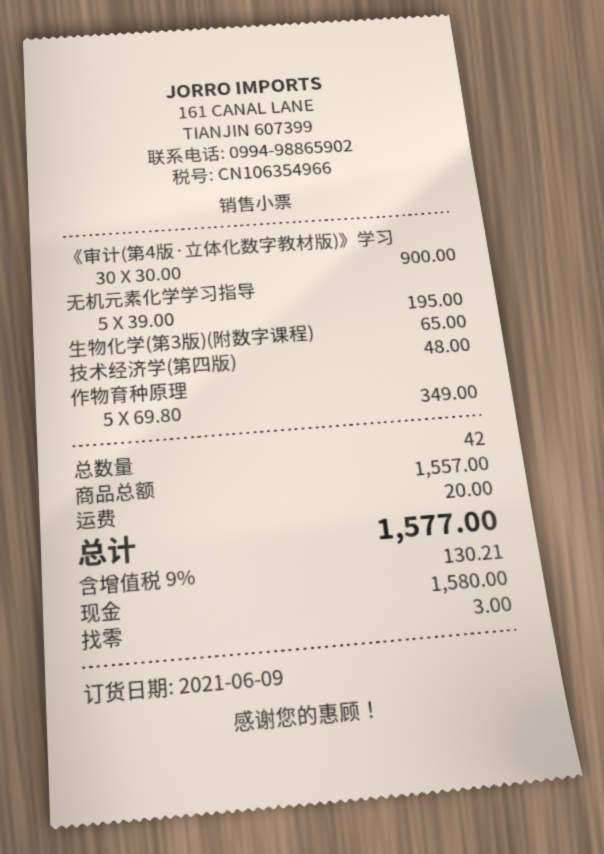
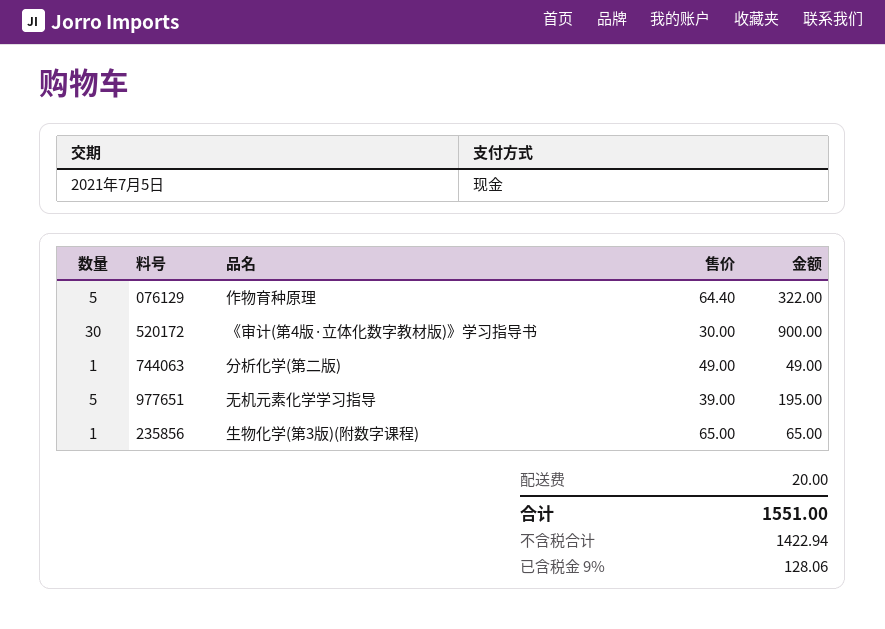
技术经济学(第四版): 1 x 48.00 = 48.00 -> none
作物育种原理: 5 x 69.80 = 349.00 -> 5 x 64.40 = 322.00
分析化学(第二版): none -> 1 x 49.00 = 49.00
tax: 9% = 130.21 -> 9% = 128.06
total: 1577.00 -> 1551.00

